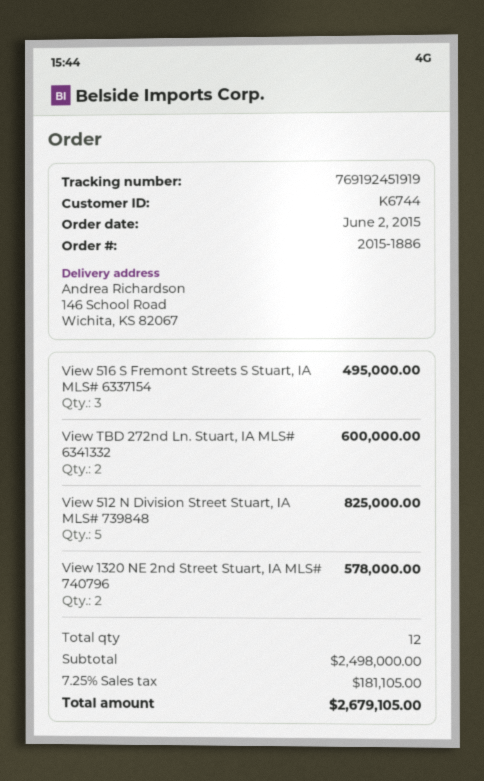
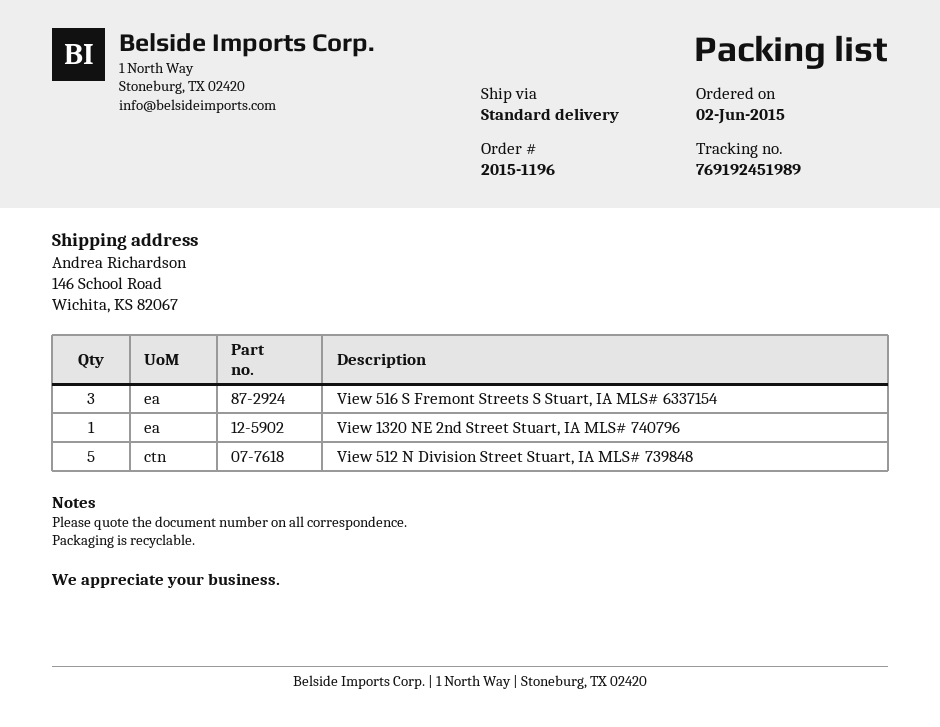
order number: 2015-1886 -> 2015-1196
tracking number: 769192451919 -> 769192451989
View TBD 272nd Ln. Stuart, IA MLS# 6341332: 2 -> none
View 1320 NE 2nd Street Stuart, IA MLS# 740796: 2 -> 1

